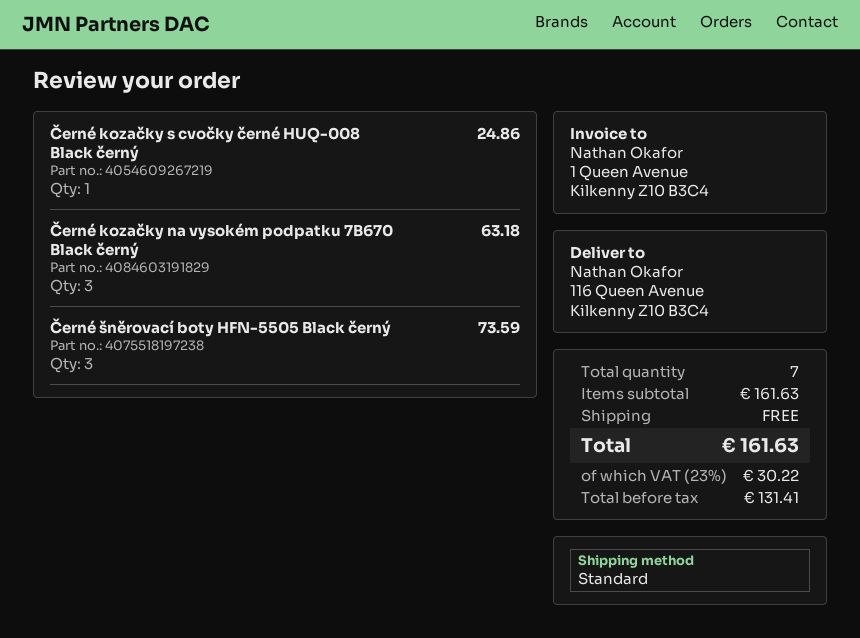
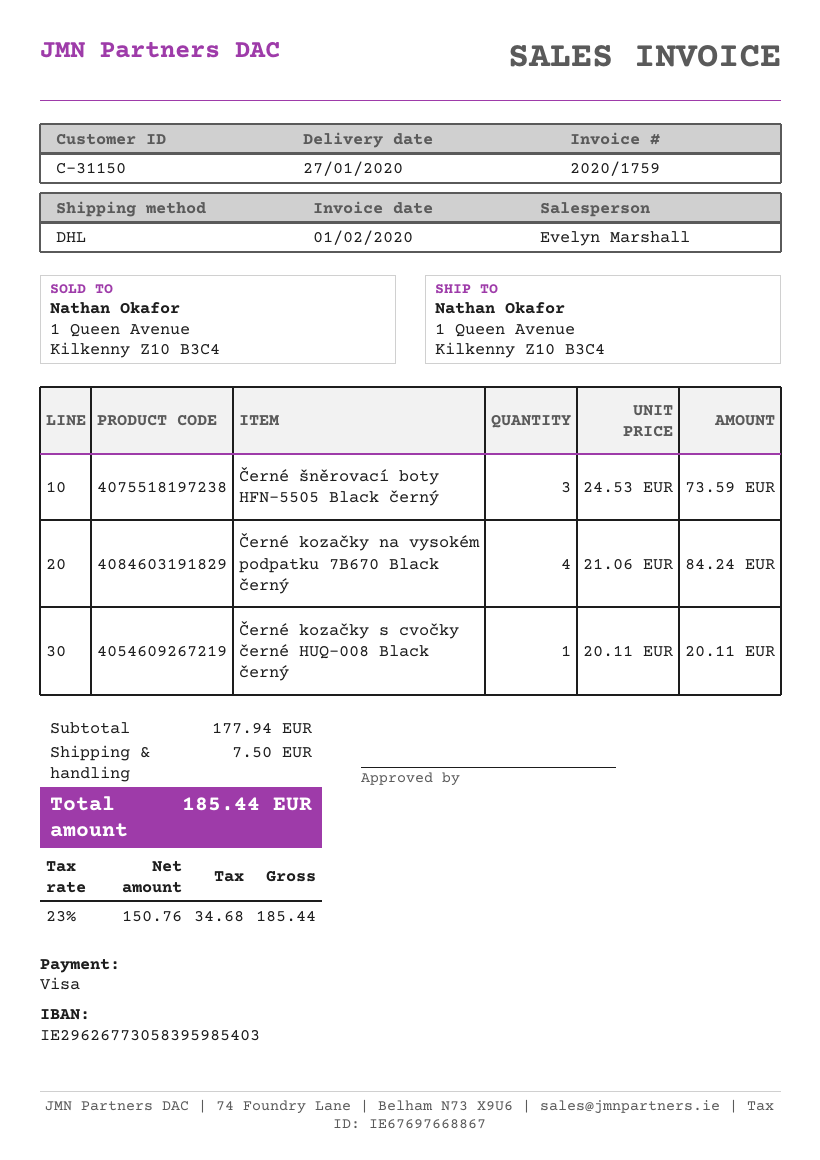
shipping method: standard -> DHL
ship to: 116 Queen Avenue, Kilkenny Z10 B3C4 -> 1 Queen Avenue, Kilkenny Z10 B3C4
Černé kozačky s cvočky černé HUQ-008 Black černý: 1 for 24.86 -> 1 for 20.11
Černé kozačky na vysokém podpatku 7B670 Black černý: 3 for 63.18 -> 4 for 84.24
subtotal: 161.63 -> 177.94
shipping: 0.00 -> 7.50
net: 131.41 -> 150.76
tax: 23% = 30.22 -> 23% = 34.68
total: 161.63 -> 185.44

